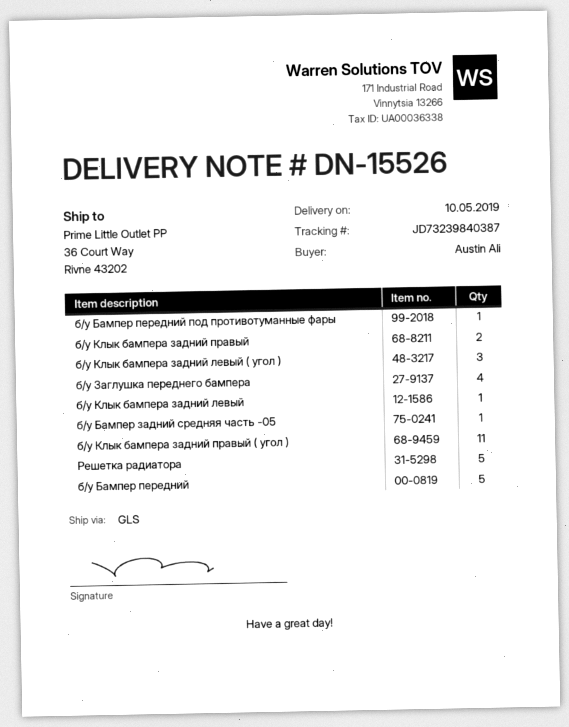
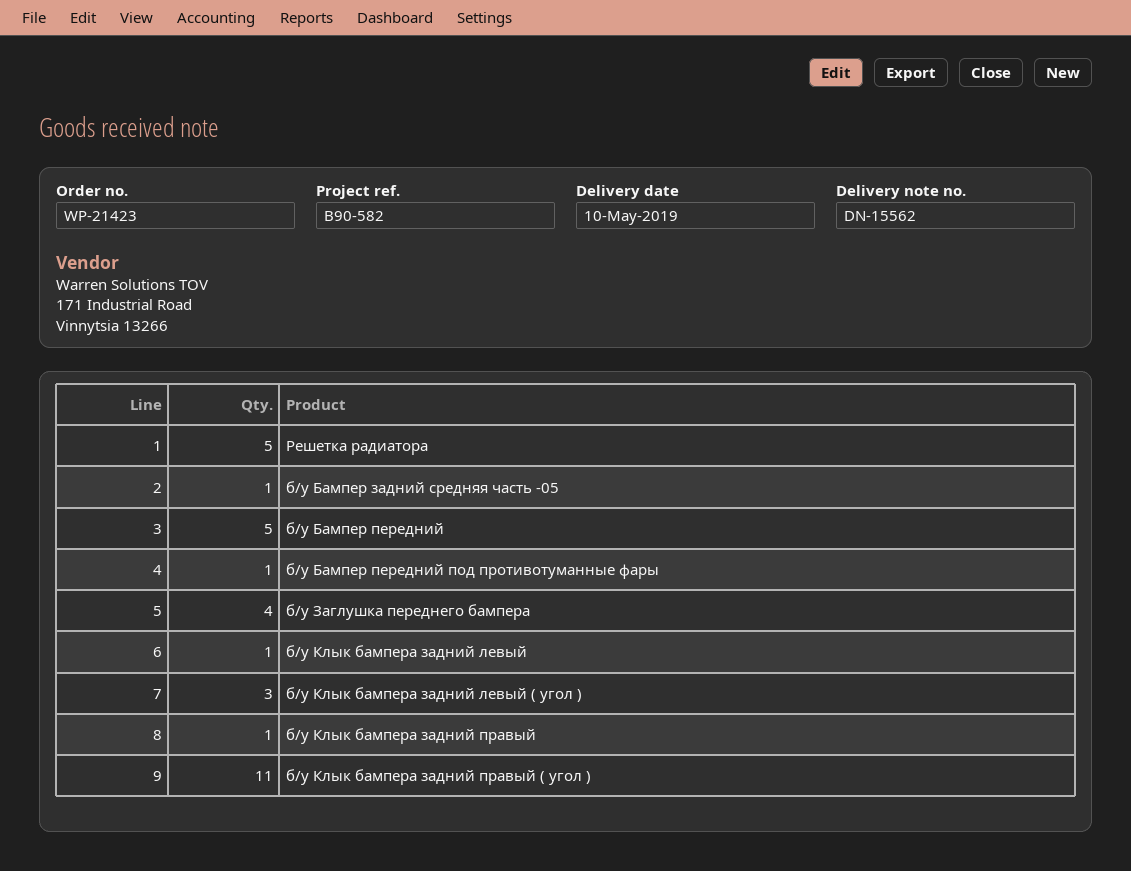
delivery note number: DN-15526 -> DN-15562
б/у Клык бампера задний правый: 2 -> 1

